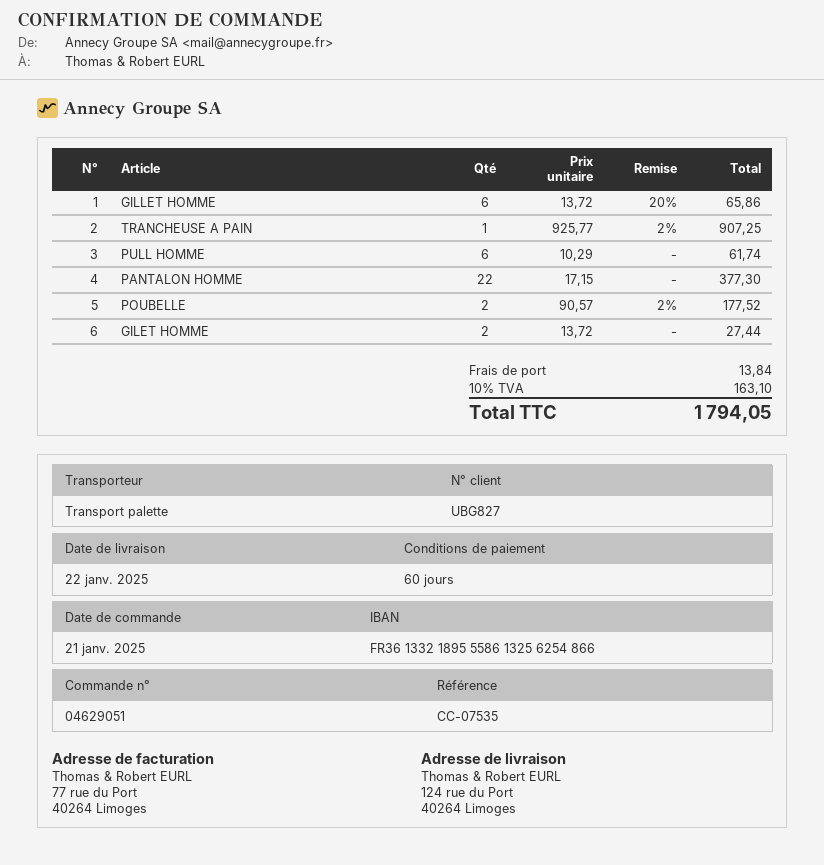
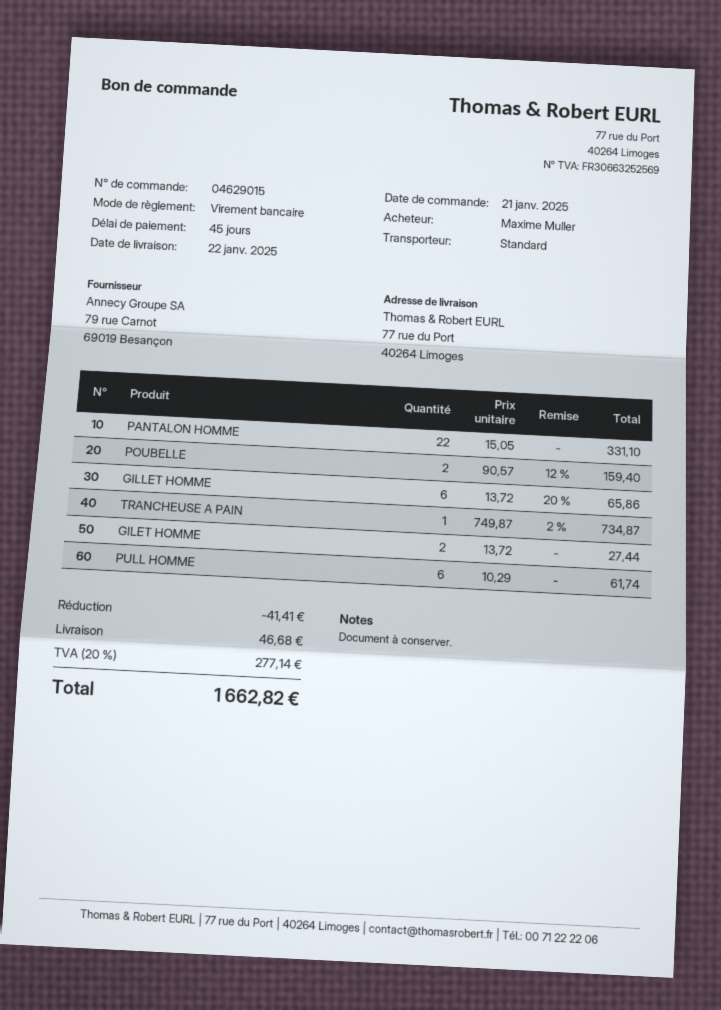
order number: 04629051 -> 04629015
payment terms: 60 days -> 45 days
shipping method: pallet freight -> standard
ship to: 124 rue du Port, 40264 Limoges -> 77 rue du Port, 40264 Limoges
TRANCHEUSE A PAIN: 1 x 925.77 - 2% = 907.25 -> 1 x 749.87 - 2% = 734.87
PANTALON HOMME: 22 x 17.15 = 377.30 -> 22 x 15.05 = 331.10
POUBELLE: 2 x 90.57 - 2% = 177.52 -> 2 x 90.57 - 12% = 159.40
discount: none -> 41.41
shipping: 13.84 -> 46.68
tax: 10% = 163.10 -> 20% = 277.14
total: 1794.05 -> 1662.82

